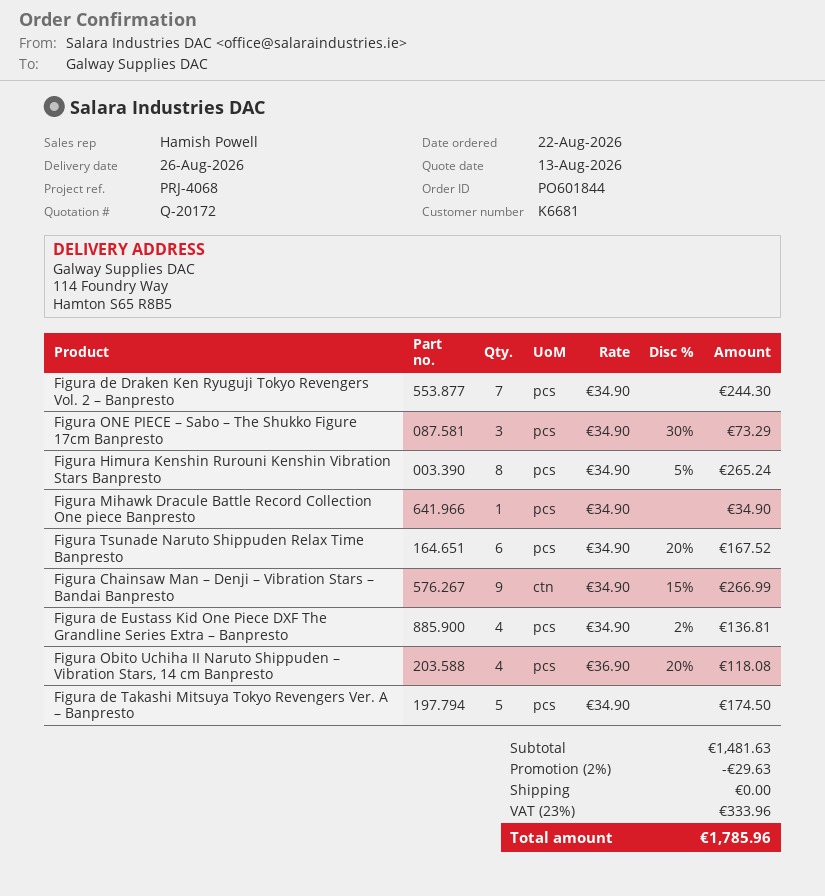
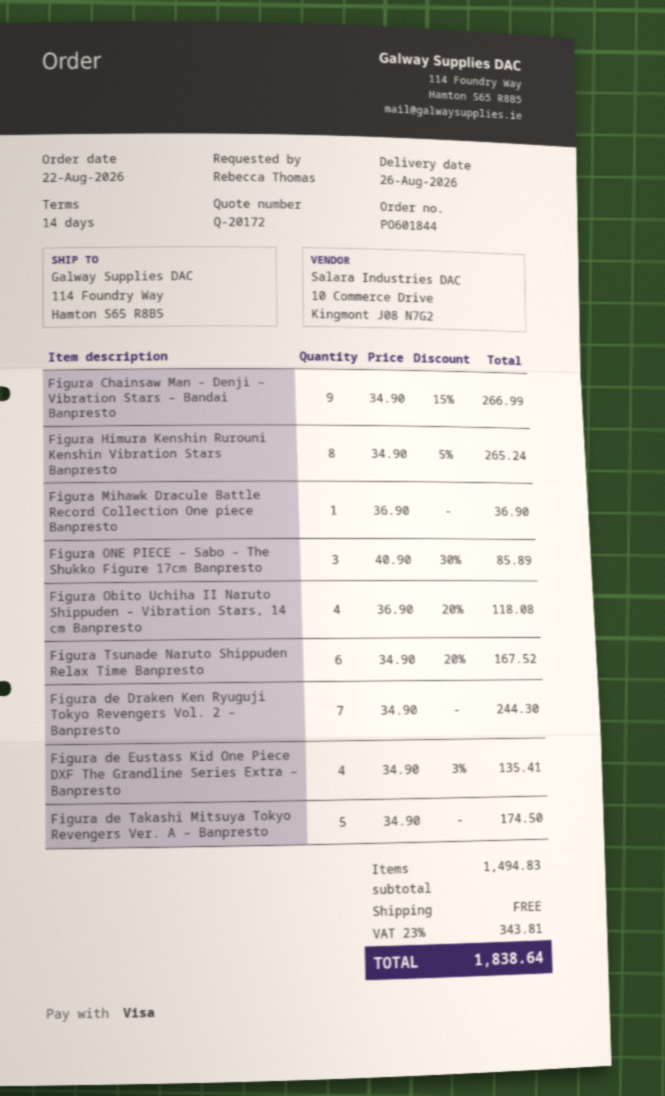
Figura ONE PIECE – Sabo – The Shukko Figure 17cm Banpresto: 3 x 34.90 - 30% = 73.29 -> 3 x 40.90 - 30% = 85.89
Figura Mihawk Dracule Battle Record Collection One piece Banpresto: 1 x 34.90 = 34.90 -> 1 x 36.90 = 36.90
Figura de Eustass Kid One Piece DXF The Grandline Series Extra – Banpresto: 4 x 34.90 - 2% = 136.81 -> 4 x 34.90 - 3% = 135.41
subtotal: 1481.63 -> 1494.83
discount: 2% = 29.63 -> none
tax: 23% = 333.96 -> 23% = 343.81
total: 1785.96 -> 1838.64

